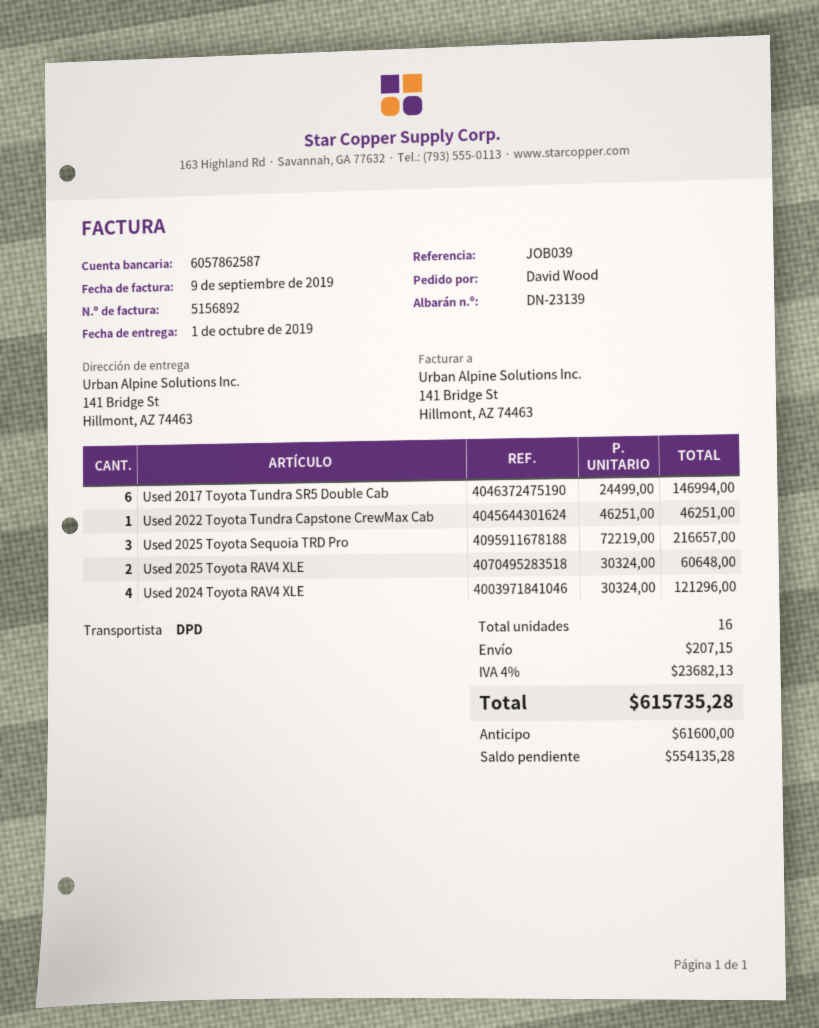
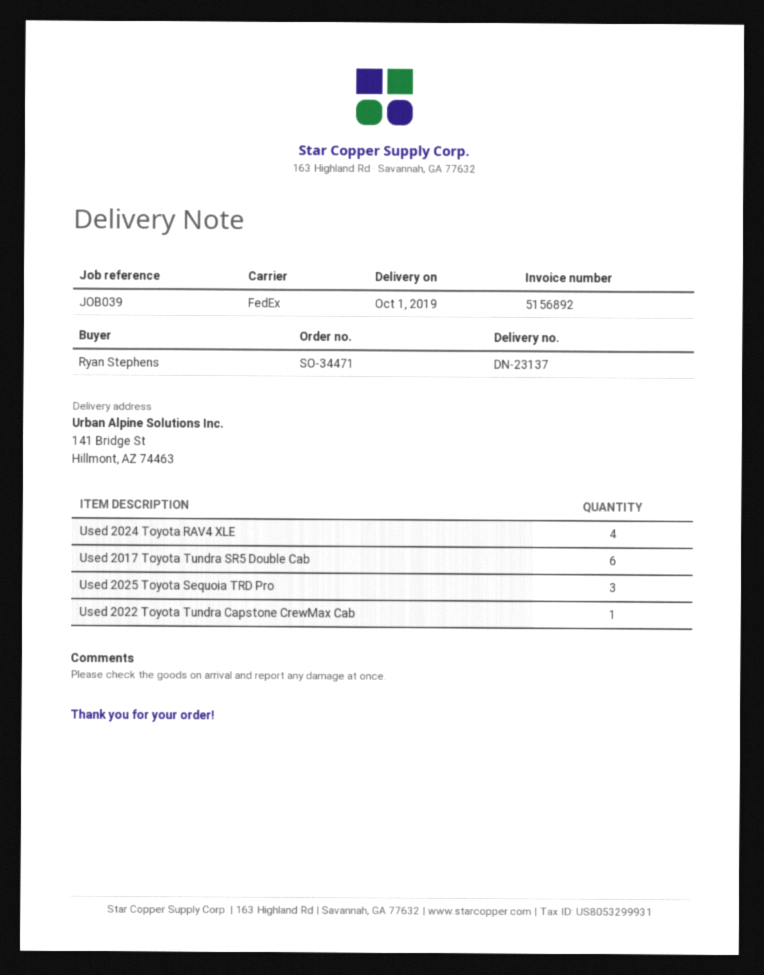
delivery note number: DN-23139 -> DN-23137
ordered by: David Wood -> Ryan Stephens
shipping method: DPD -> FedEx
Used 2025 Toyota RAV4 XLE: 2 -> none

